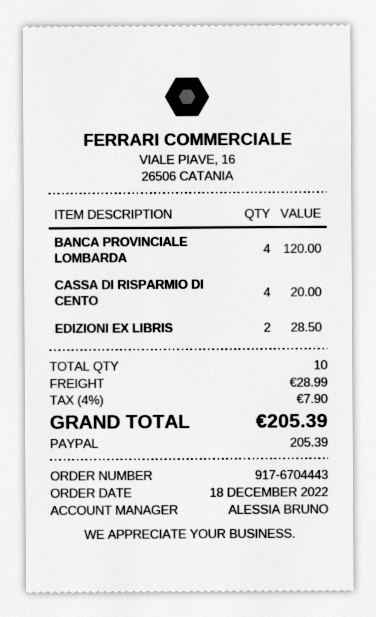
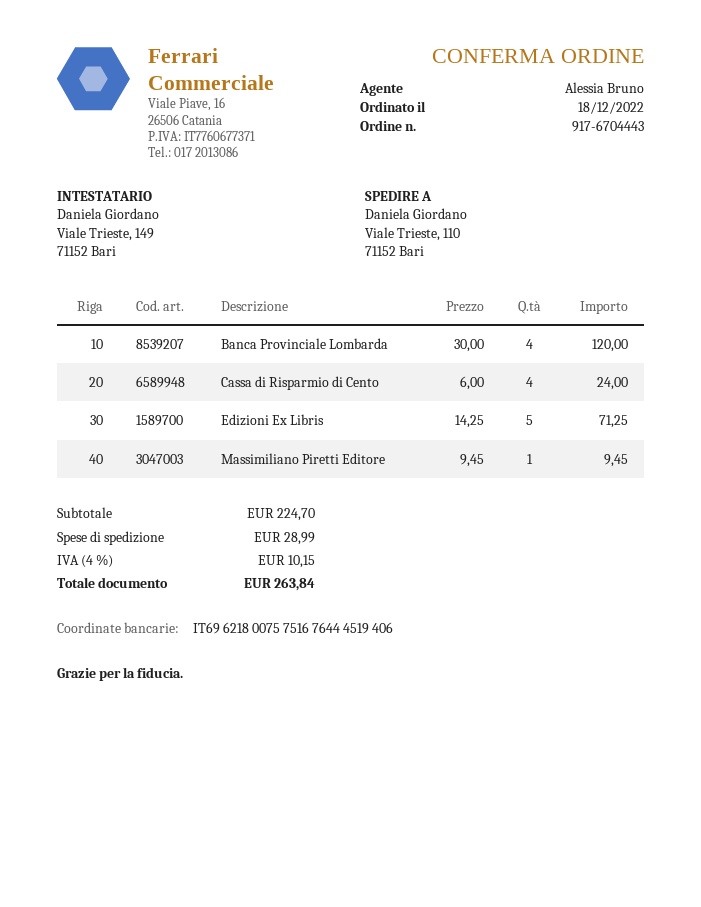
CASSA DI RISPARMIO DI CENTO: 4 for 20.00 -> 4 for 24.00
EDIZIONI EX LIBRIS: 2 for 28.50 -> 5 for 71.25
Massimiliano Piretti Editore: none -> 1 for 9.45
tax: 4% = 7.90 -> 4% = 10.15
total: 205.39 -> 263.84

